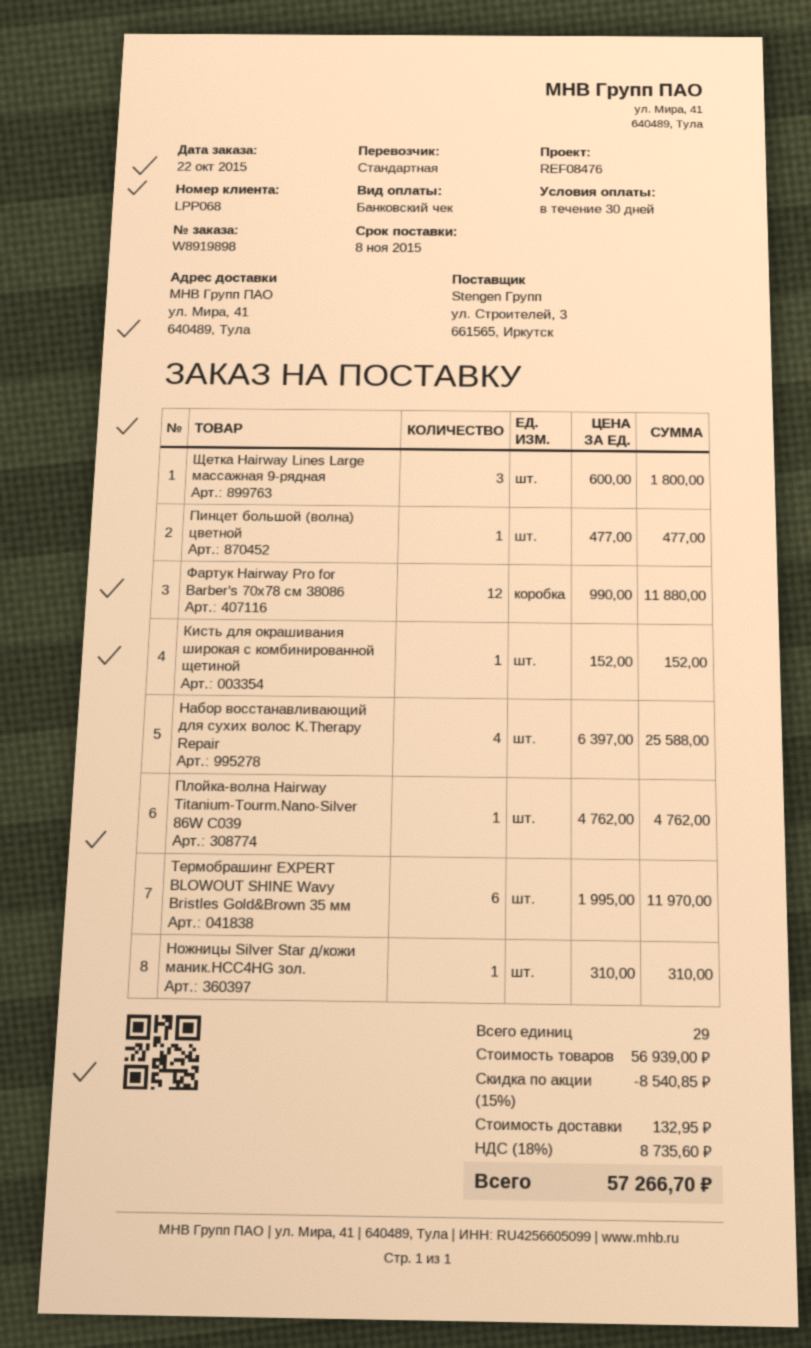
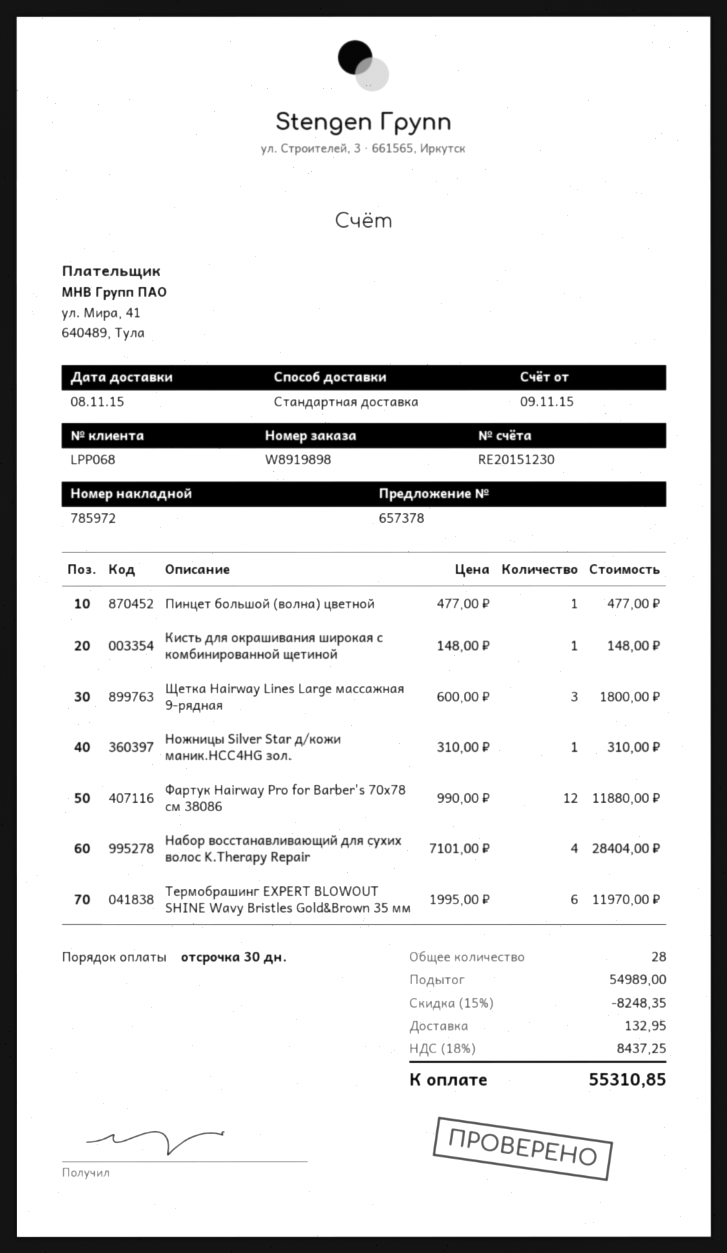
Кисть для окрашивания широкая с комбинированной щетиной: 1 x 152.00 = 152.00 -> 1 x 148.00 = 148.00
Набор восстанавливающий для сухих волос K.Therapy Repair: 4 x 6397.00 = 25588.00 -> 4 x 7101.00 = 28404.00
Плойка-волна Hairway Titanium-Tourm.Nano-Silver 86W C039: 1 x 4762.00 = 4762.00 -> none
total quantity: 29 -> 28
subtotal: 56939.00 -> 54989.00
discount: 15% = 8540.85 -> 15% = 8248.35
tax: 18% = 8735.60 -> 18% = 8437.25
total: 57266.70 -> 55310.85

